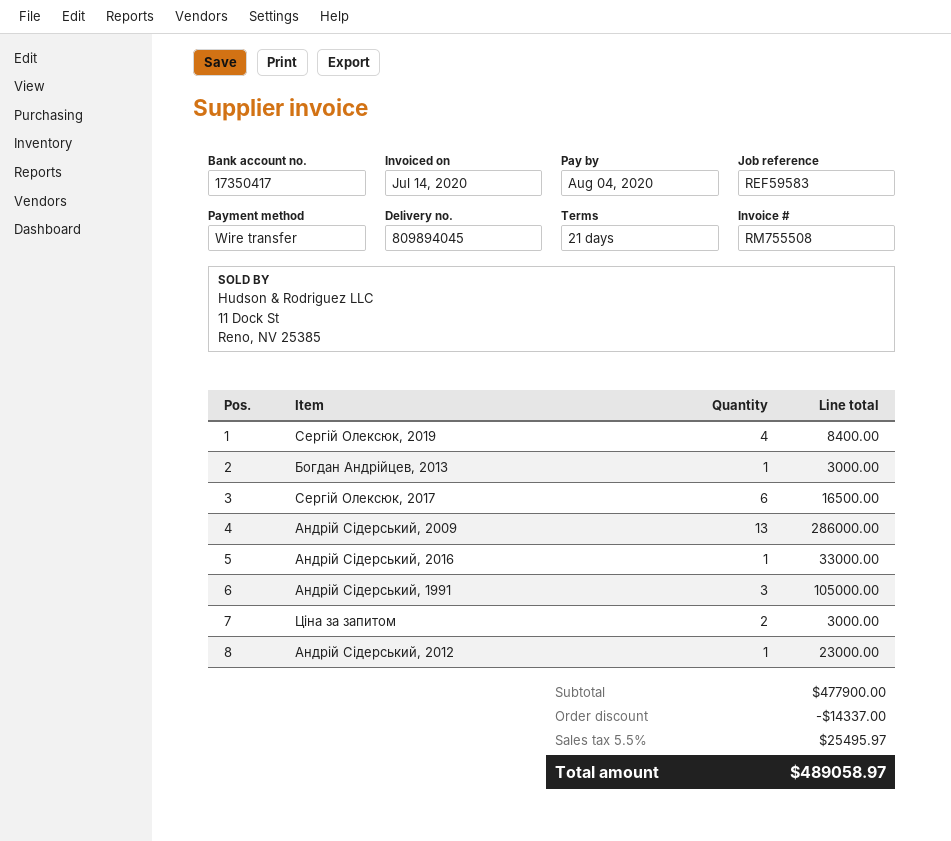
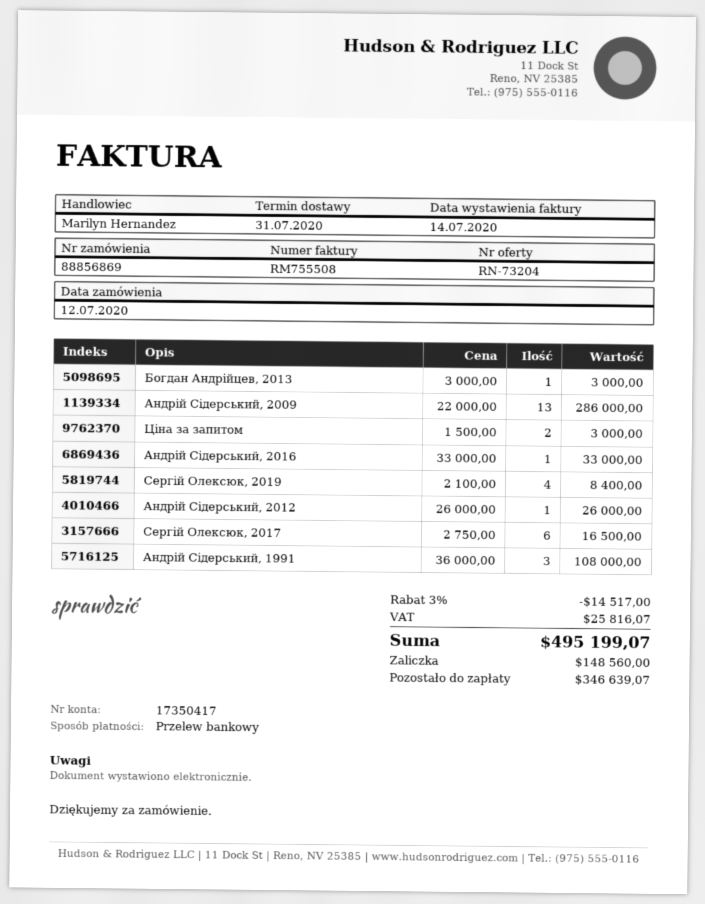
Андрій Сідерський, 1991: 3 for 105000.00 -> 3 for 108000.00
Андрій Сідерський, 2012: 1 for 23000.00 -> 1 for 26000.00
discount: 14337.00 -> 14517.00
tax: 25495.97 -> 25816.07
total: 489058.97 -> 495199.07

